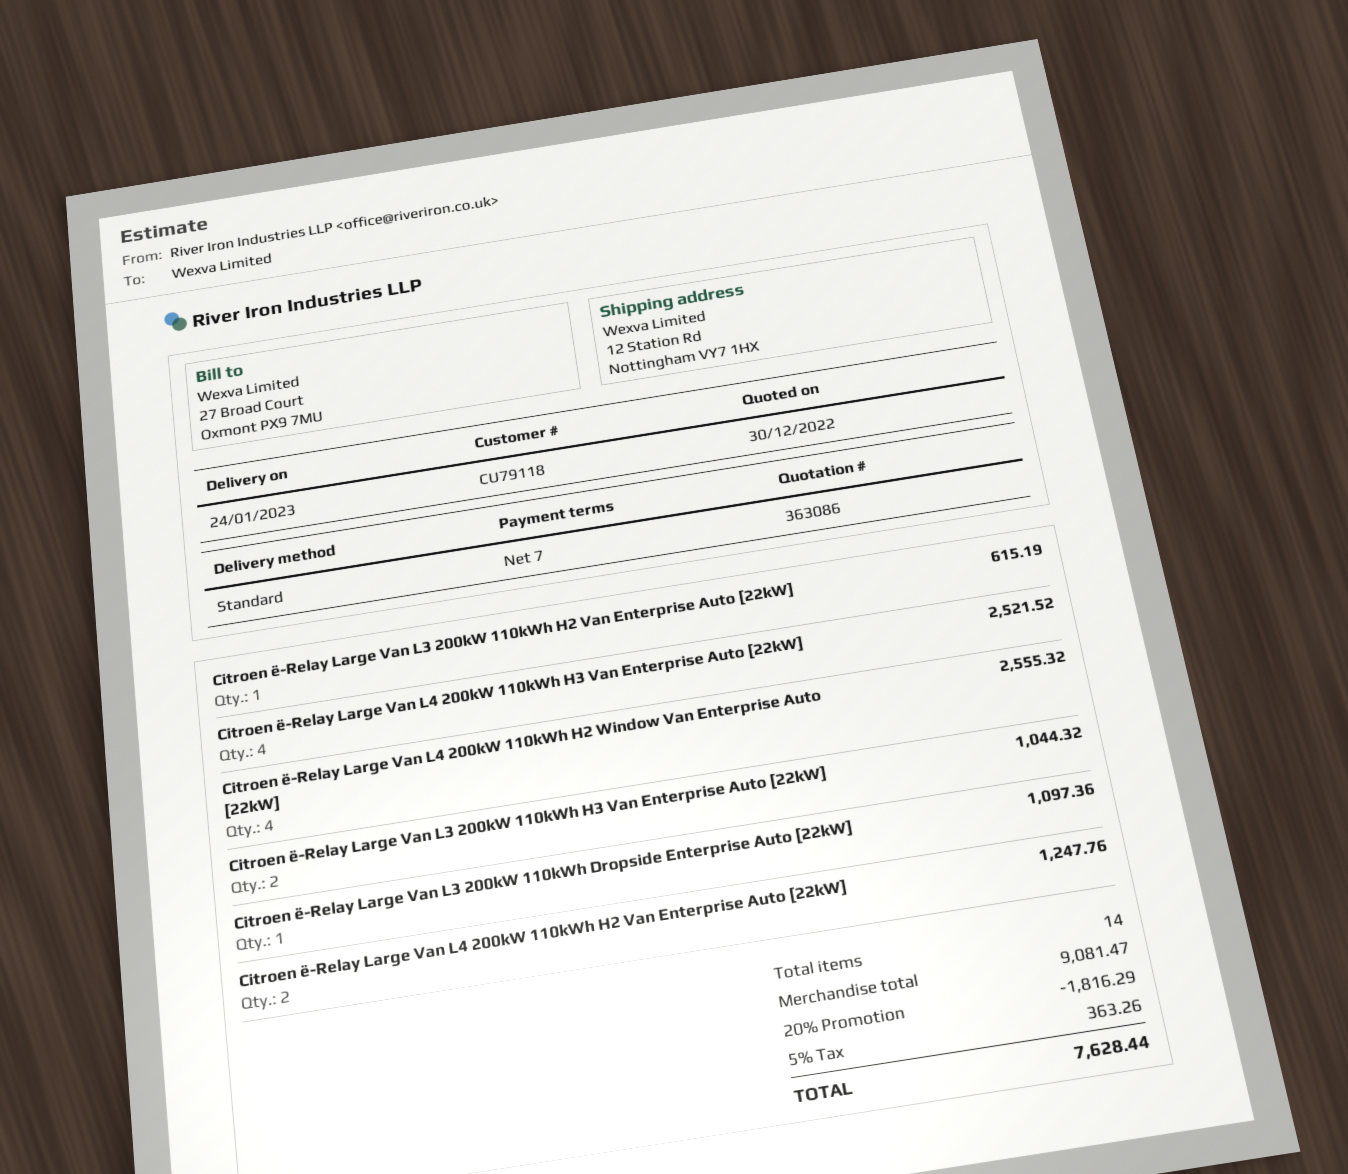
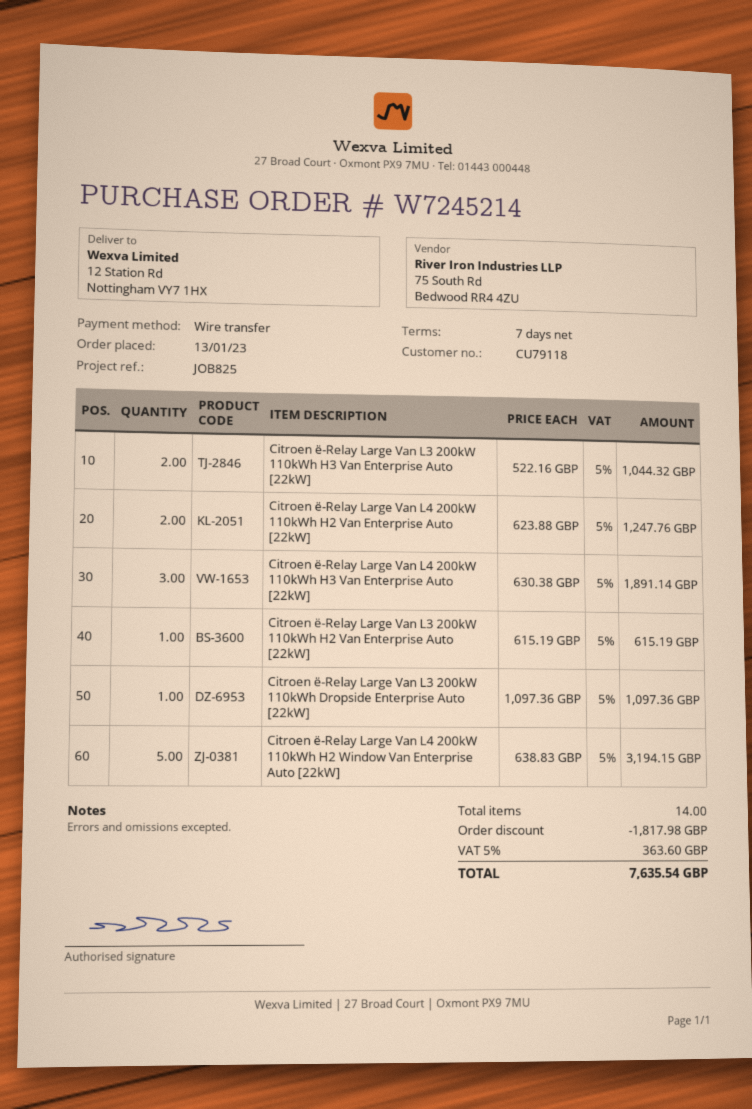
Citroen ë-Relay Large Van L4 200kW 110kWh H3 Van Enterprise Auto [22kW]: 4 for 2521.52 -> 3 for 1891.14
Citroen ë-Relay Large Van L4 200kW 110kWh H2 Window Van Enterprise Auto [22kW]: 4 for 2555.32 -> 5 for 3194.15
discount: 1816.29 -> 1817.98
tax: 5% = 363.26 -> 5% = 363.60
total: 7628.44 -> 7635.54

